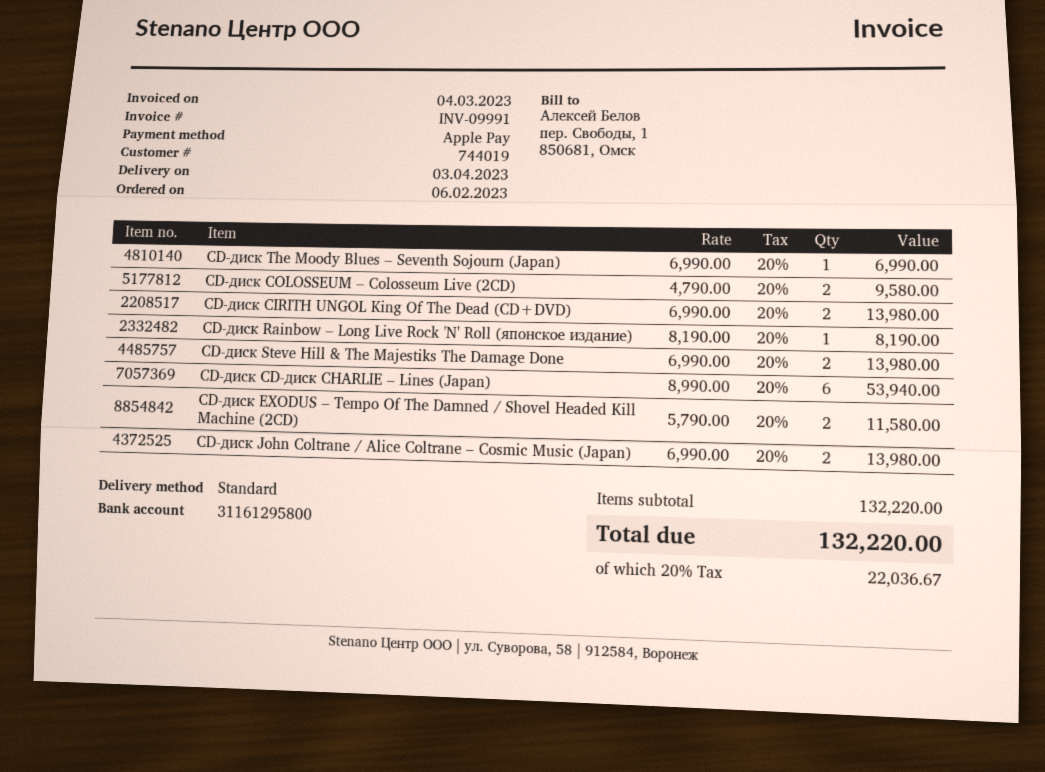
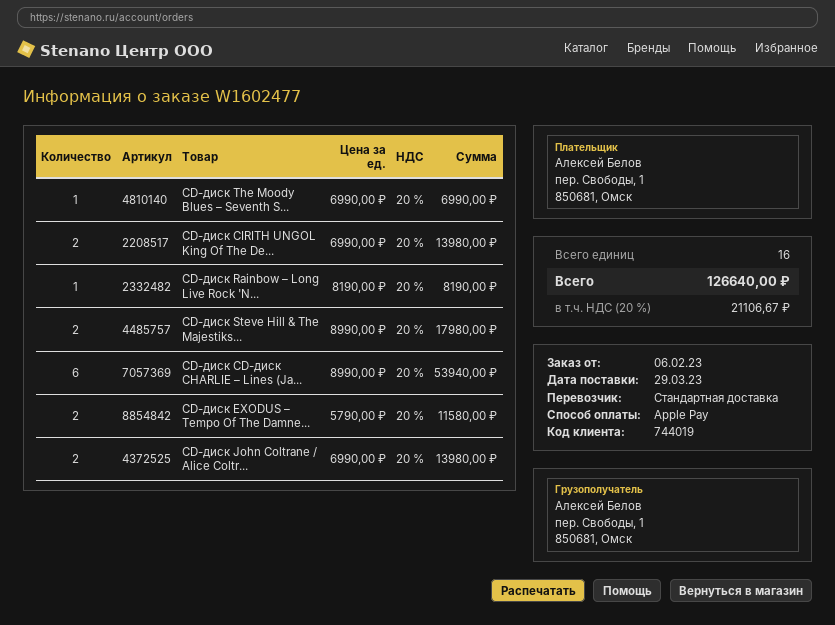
delivery date: 2023-04-03 -> 2023-03-29
CD-диск COLOSSEUM – Colosseum Live (2CD): 2 x 4790.00 = 9580.00 -> none
CD-диск Steve Hill & The Majestiks The Damage Done: 2 x 6990.00 = 13980.00 -> 2 x 8990.00 = 17980.00
tax: 20% = 22036.67 -> 20% = 21106.67
total: 132220.00 -> 126640.00

